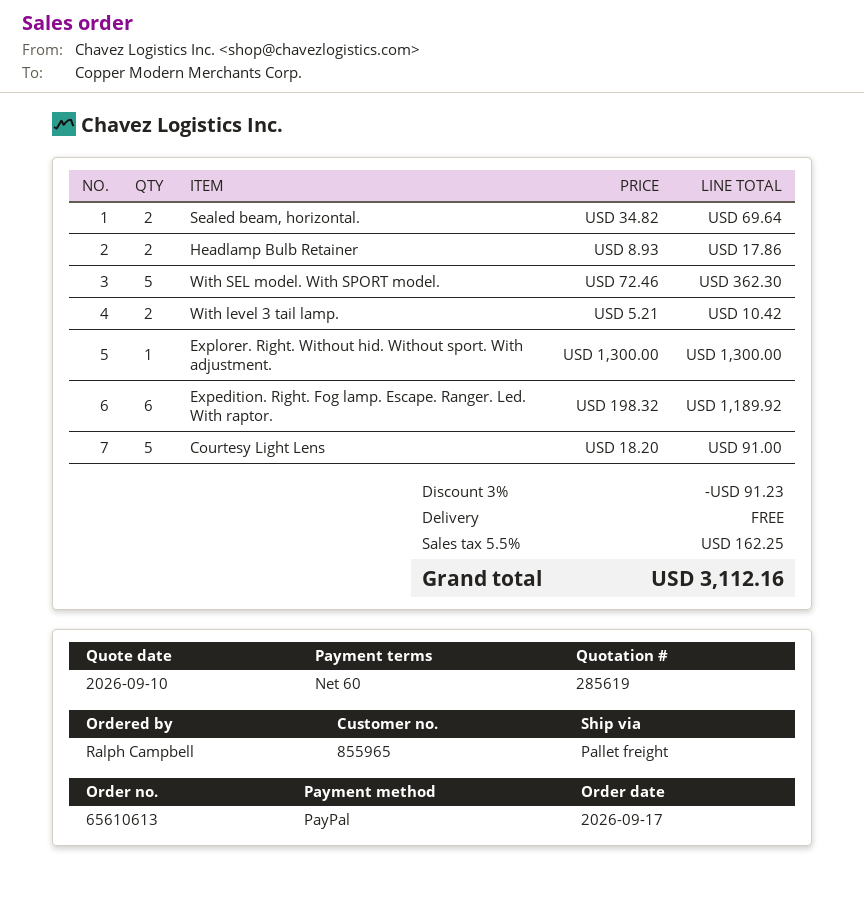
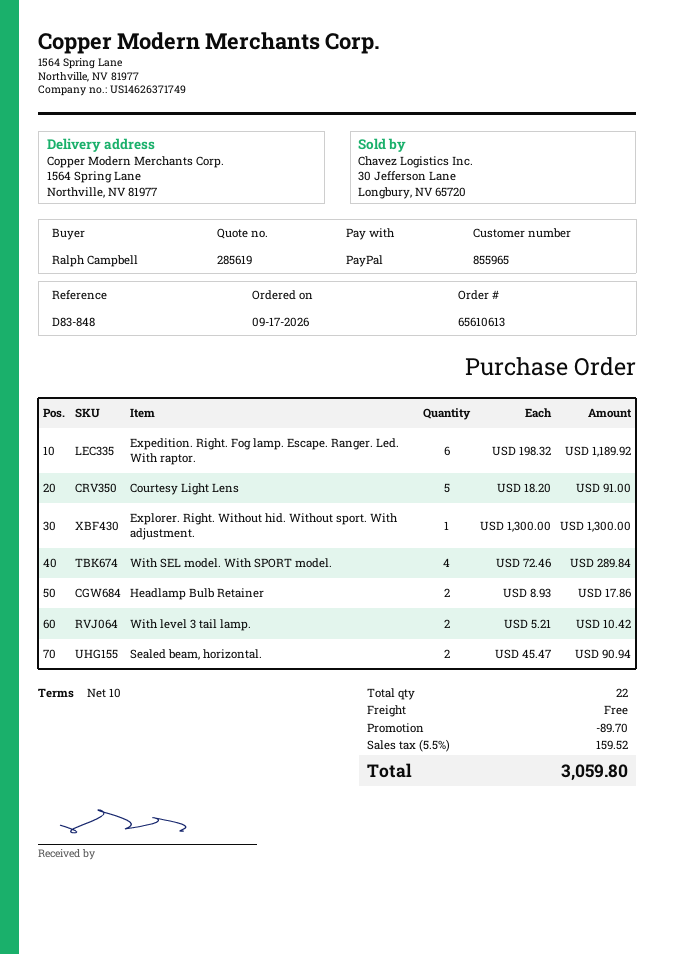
payment terms: 60 days -> 10 days
Sealed beam, horizontal.: 2 x 34.82 = 69.64 -> 2 x 45.47 = 90.94
With SEL model. With SPORT model.: 5 x 72.46 = 362.30 -> 4 x 72.46 = 289.84
discount: 91.23 -> 89.70
tax: 5.5% = 162.25 -> 5.5% = 159.52
total: 3112.16 -> 3059.80

